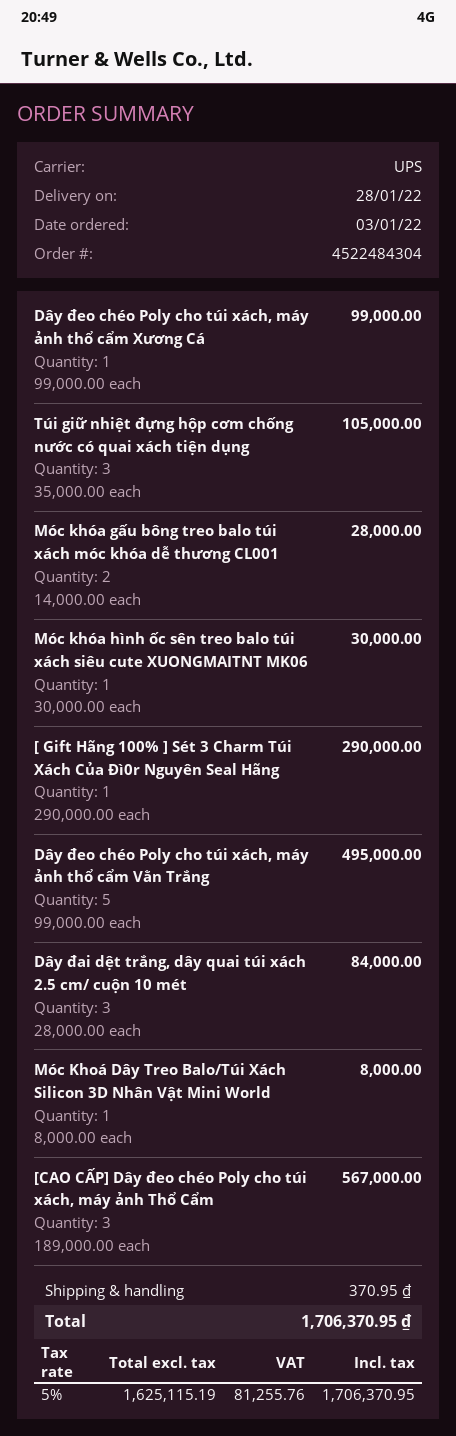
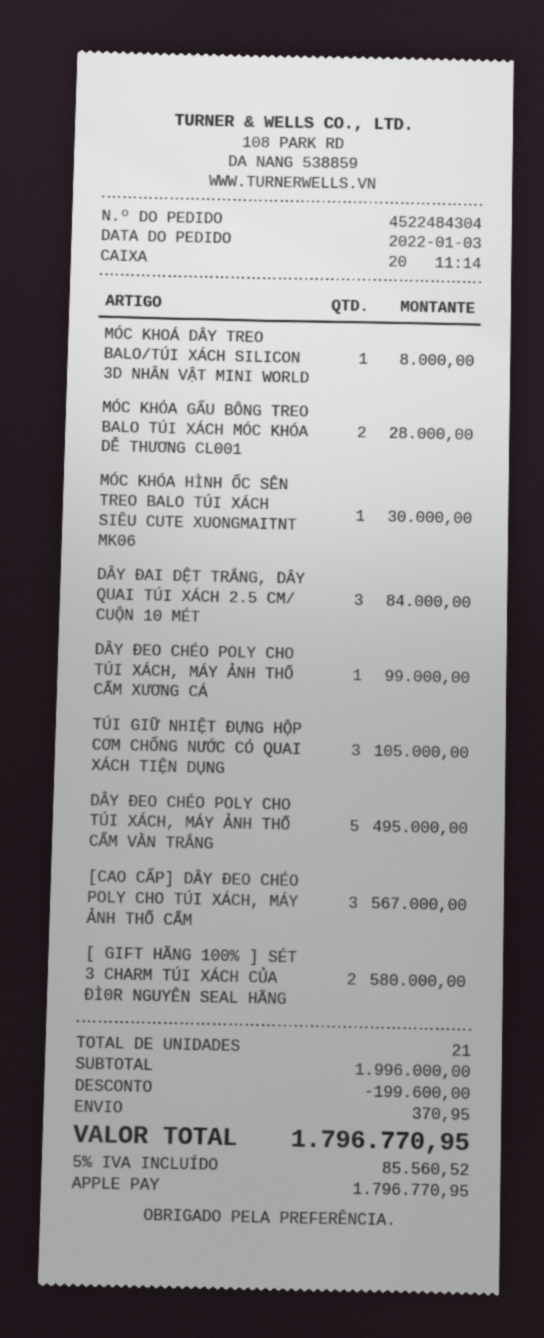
[ Gift Hãng 100% ] Sét 3 Charm Túi Xách Của Đì0r Nguyên Seal Hãng: 1 for 290000.00 -> 2 for 580000.00
discount: none -> 199600.00
tax: 5% = 81255.76 -> 5% = 85560.52
total: 1706370.95 -> 1796770.95

